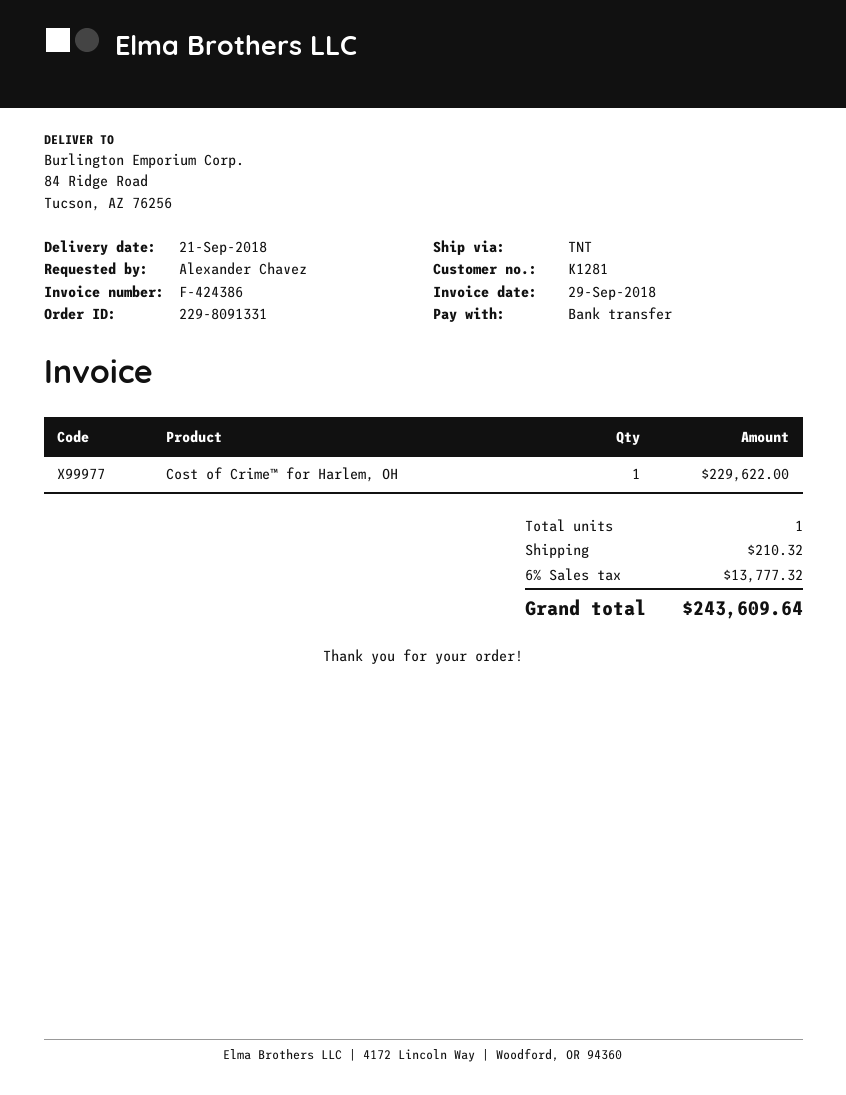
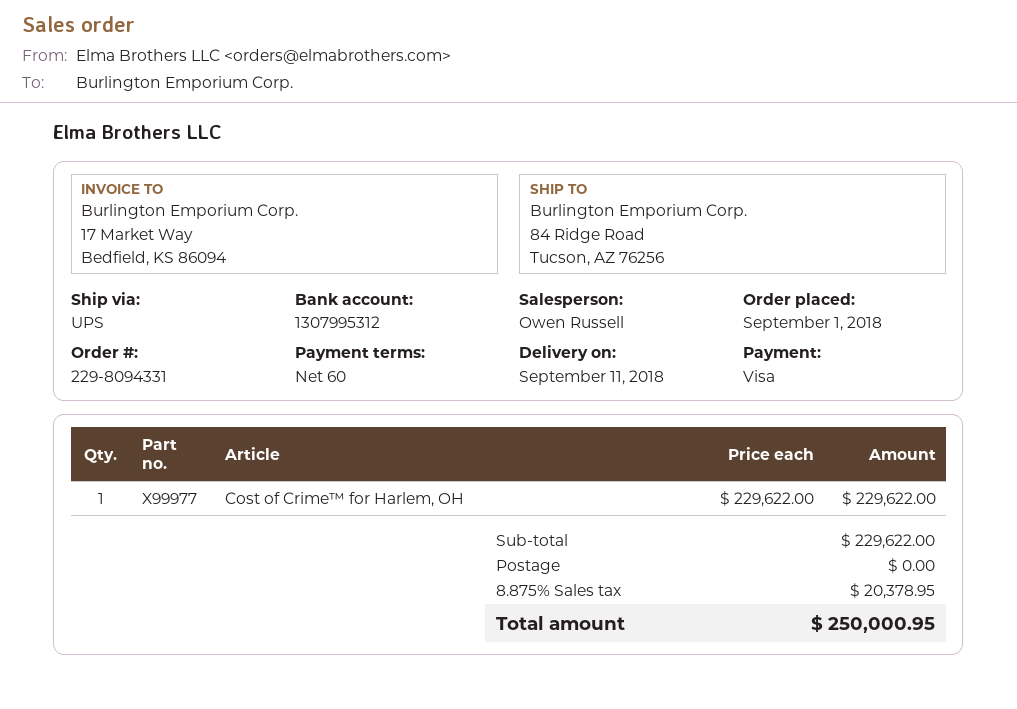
order number: 229-8091331 -> 229-8094331
delivery date: 2018-09-21 -> 2018-09-11
payment method: bank transfer -> Visa
shipping method: TNT -> UPS
shipping: 210.32 -> 0.00
tax: 6% = 13777.32 -> 8.875% = 20378.95
total: 243609.64 -> 250000.95

